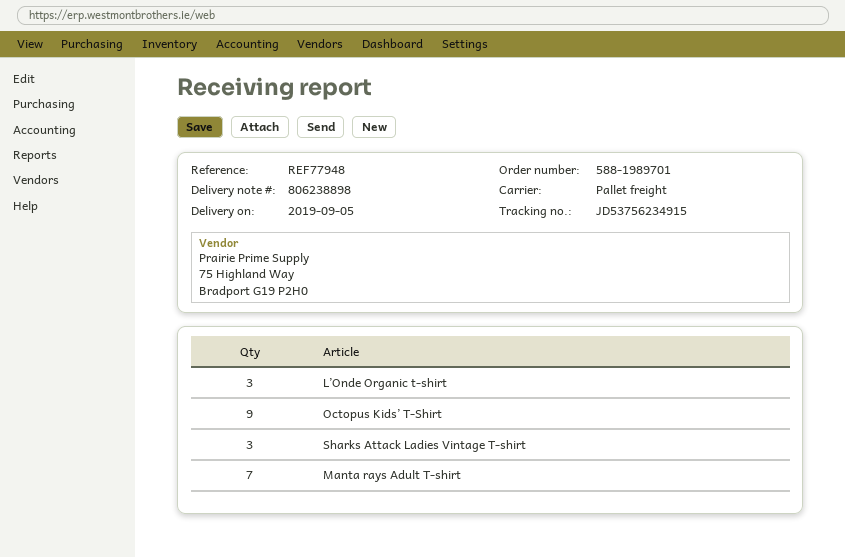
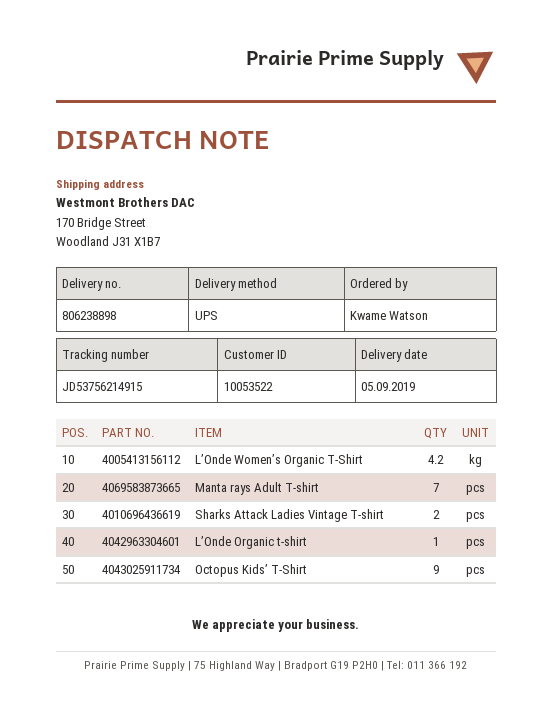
shipping method: pallet freight -> UPS
tracking number: JD53756234915 -> JD53756214915
L’Onde Organic t-shirt: 3 -> 1
Sharks Attack Ladies Vintage T-shirt: 3 -> 2
L’Onde Women’s Organic T-Shirt: none -> 4.2

